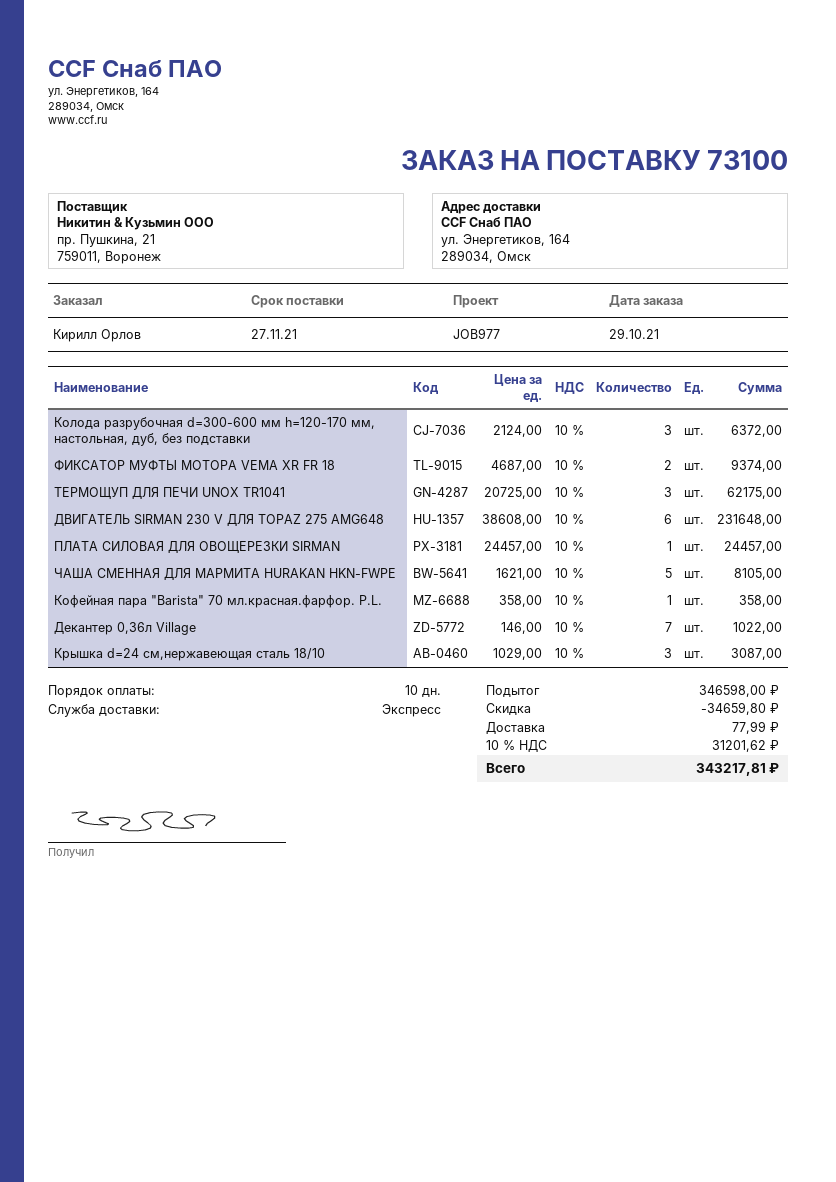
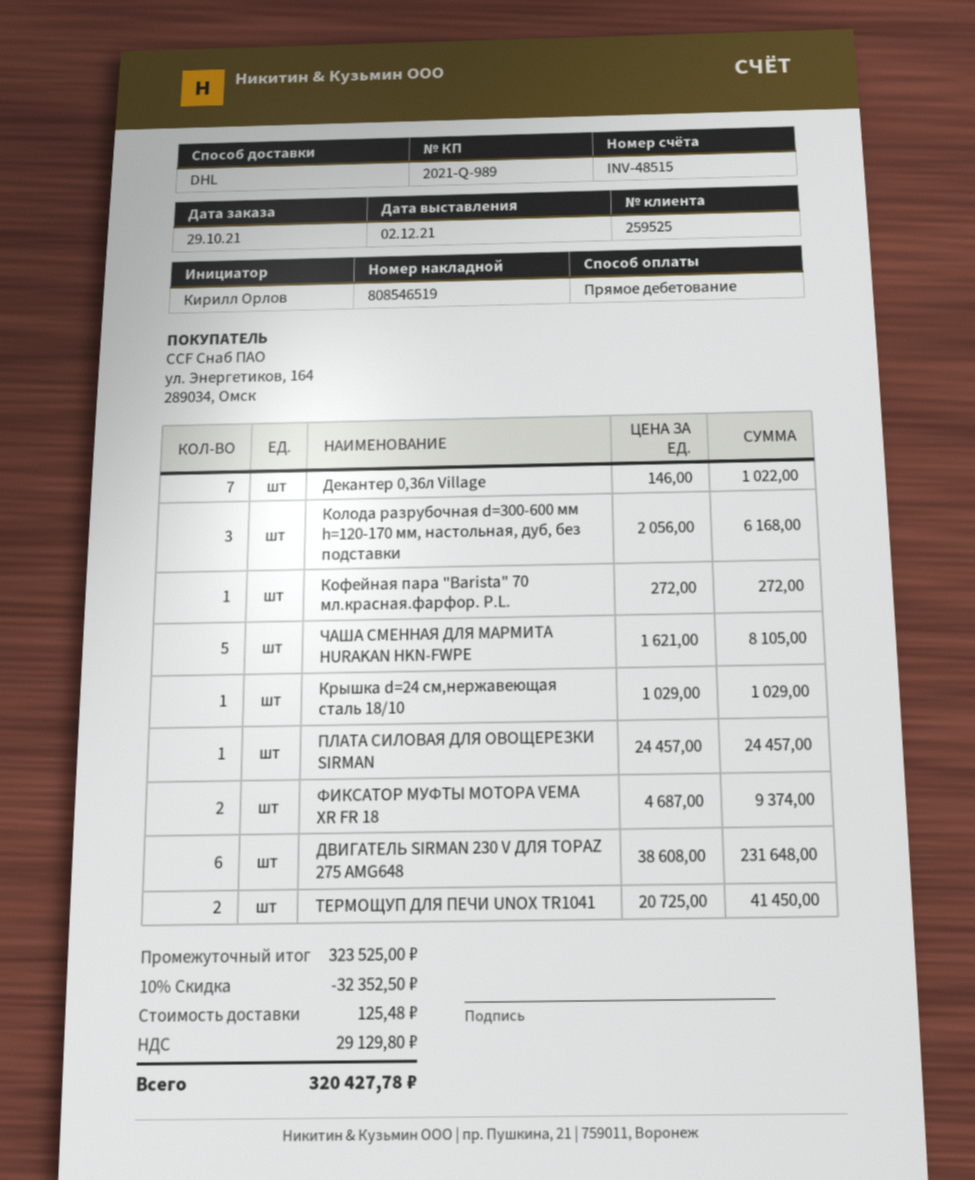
shipping method: express -> DHL
Колода разрубочная d=300-600 мм h=120-170 мм, настольная, дуб, без подставки: 3 x 2124.00 = 6372.00 -> 3 x 2056.00 = 6168.00
ТЕРМОЩУП ДЛЯ ПЕЧИ UNOX TR1041: 3 x 20725.00 = 62175.00 -> 2 x 20725.00 = 41450.00
Кофейная пара "Barista" 70 мл.красная.фарфор. P.L.: 1 x 358.00 = 358.00 -> 1 x 272.00 = 272.00
Крышка d=24 см,нержавеющая сталь 18/10: 3 x 1029.00 = 3087.00 -> 1 x 1029.00 = 1029.00
subtotal: 346598.00 -> 323525.00
discount: 34659.80 -> 32352.50
shipping: 77.99 -> 125.48
tax: 31201.62 -> 29129.80
total: 343217.81 -> 320427.78

